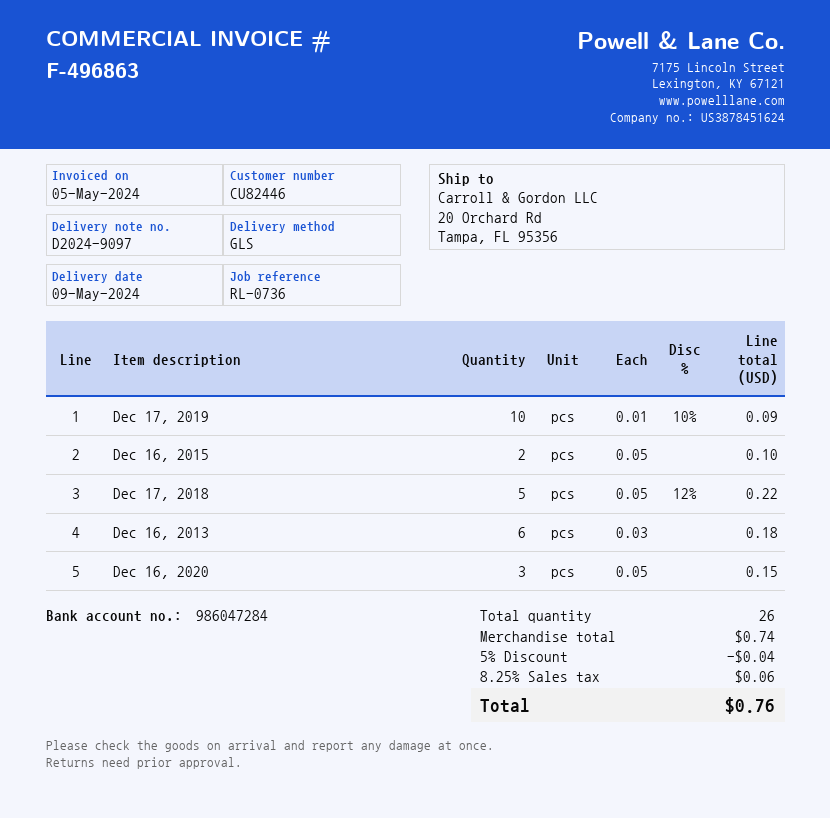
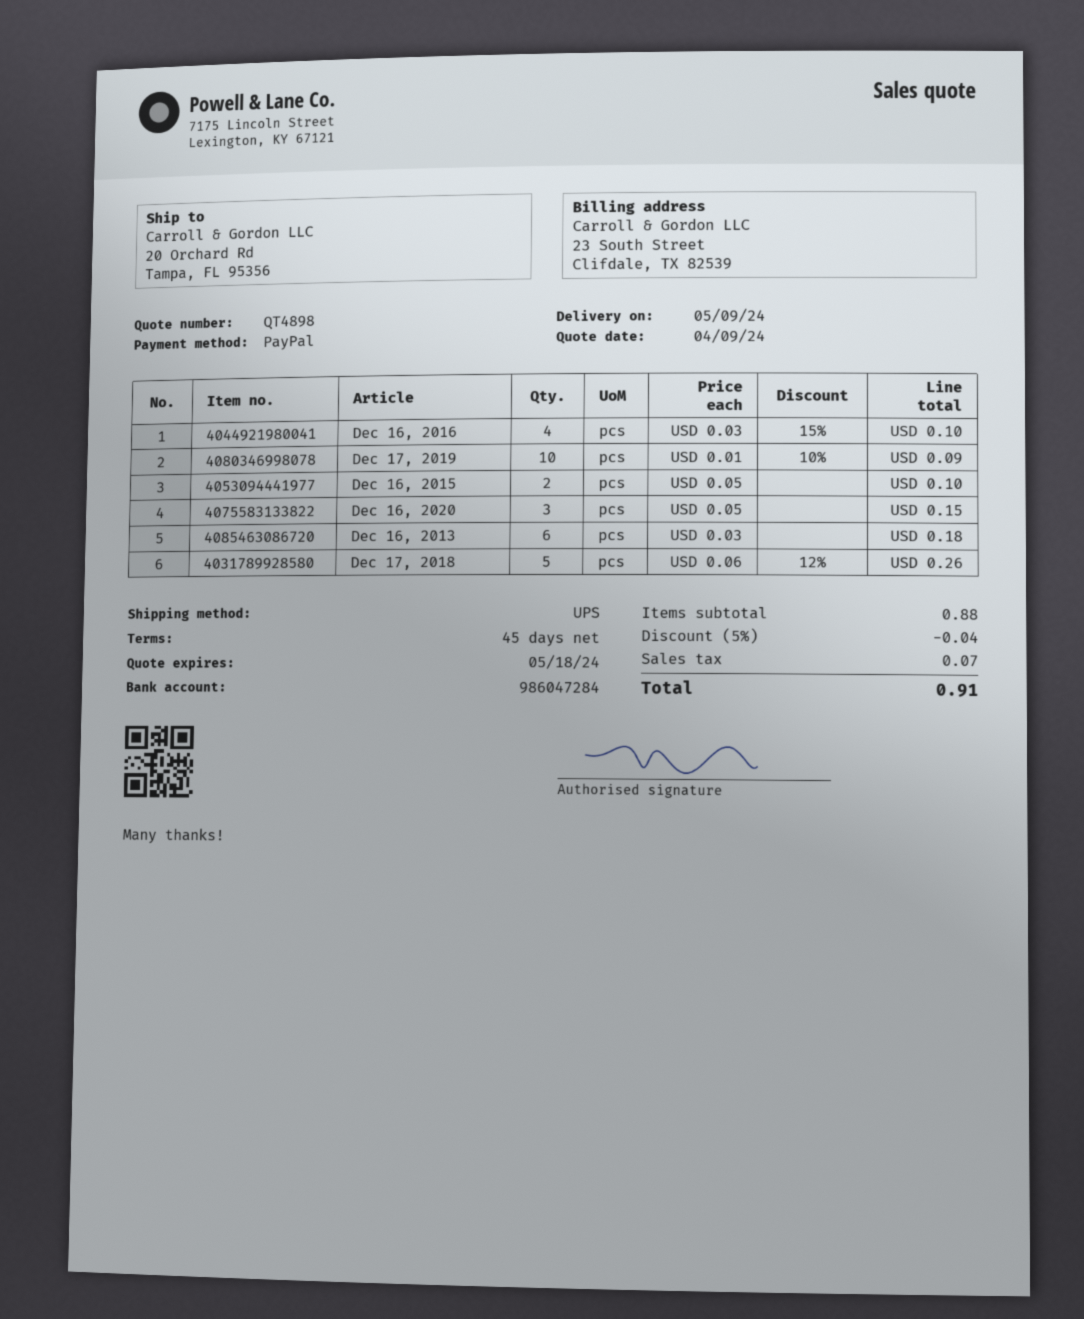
shipping method: GLS -> UPS
Dec 17, 2018: 5 x 0.05 - 12% = 0.22 -> 5 x 0.06 - 12% = 0.26
Dec 16, 2016: none -> 4 x 0.03 - 15% = 0.10
subtotal: 0.74 -> 0.88
tax: 0.06 -> 0.07
total: 0.76 -> 0.91

